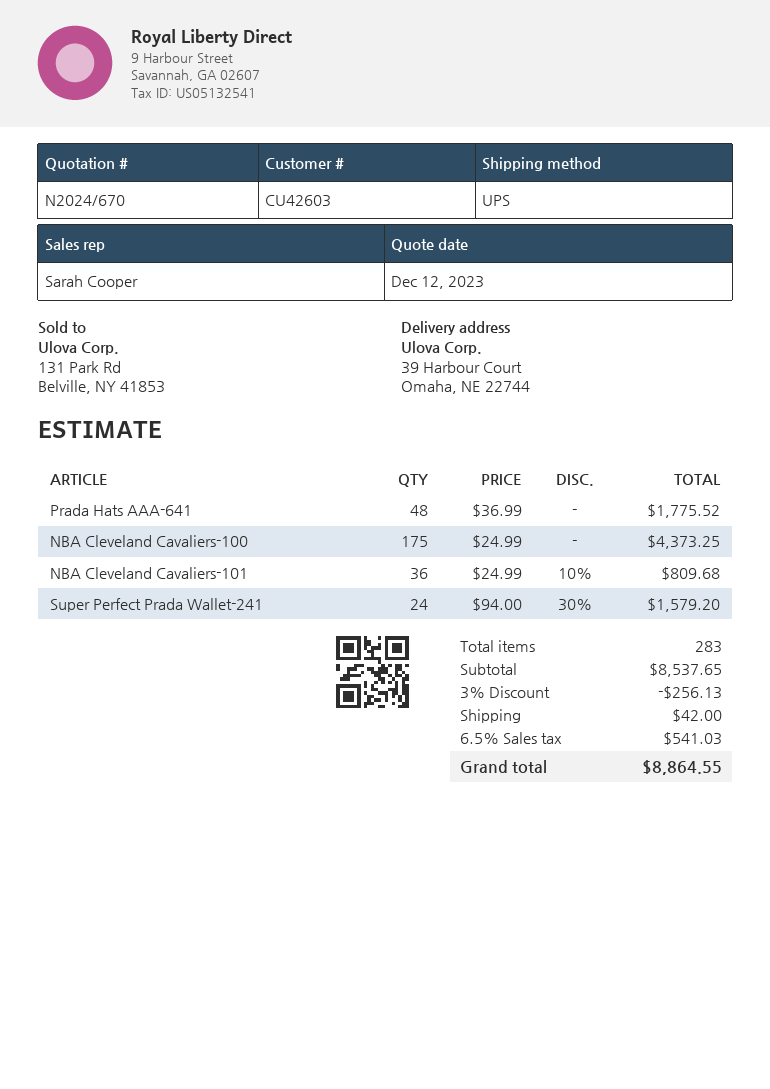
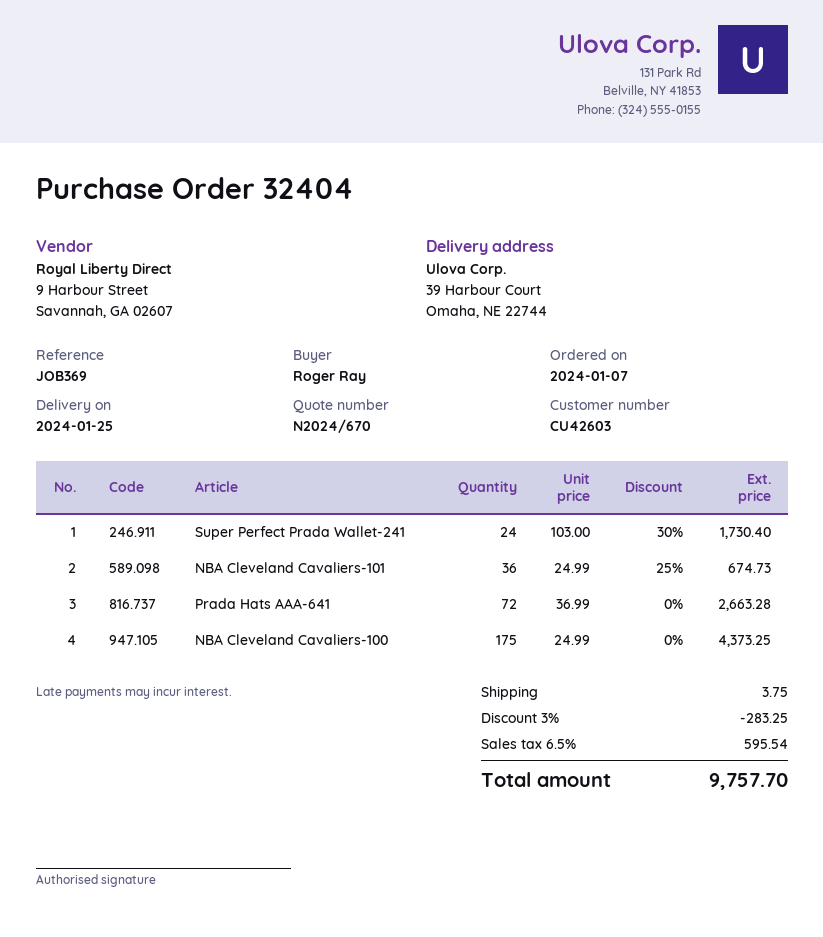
Prada Hats AAA-641: 48 x 36.99 = 1775.52 -> 72 x 36.99 = 2663.28
NBA Cleveland Cavaliers-101: 36 x 24.99 - 10% = 809.68 -> 36 x 24.99 - 25% = 674.73
Super Perfect Prada Wallet-241: 24 x 94.00 - 30% = 1579.20 -> 24 x 103.00 - 30% = 1730.40
discount: 3% = 256.13 -> 3% = 283.25
shipping: 42.00 -> 3.75
tax: 6.5% = 541.03 -> 6.5% = 595.54
total: 8864.55 -> 9757.70

